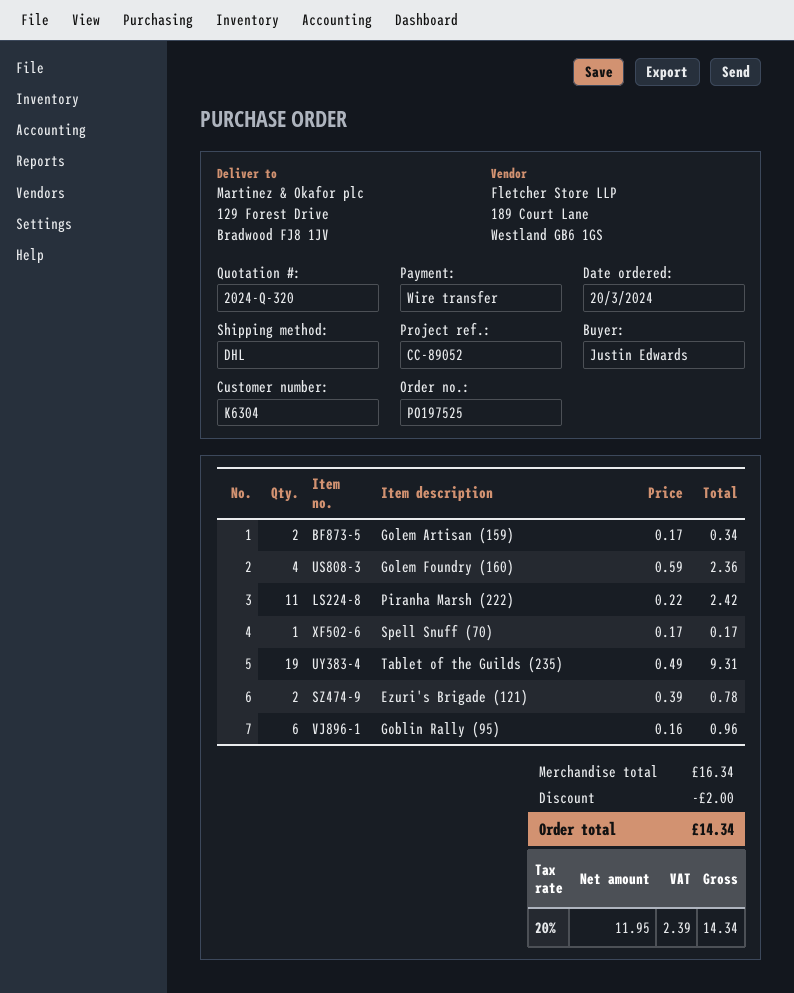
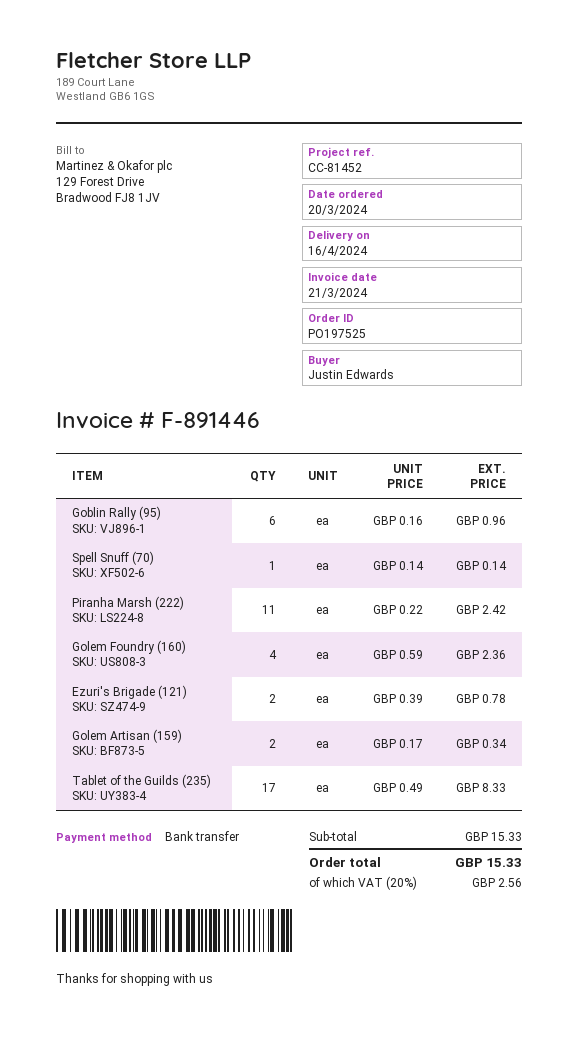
reference: CC-89052 -> CC-81452
Spell Snuff (70): 1 x 0.17 = 0.17 -> 1 x 0.14 = 0.14
Tablet of the Guilds (235): 19 x 0.49 = 9.31 -> 17 x 0.49 = 8.33
subtotal: 16.34 -> 15.33
discount: 2.00 -> none
tax: 20% = 2.39 -> 20% = 2.56
total: 14.34 -> 15.33

